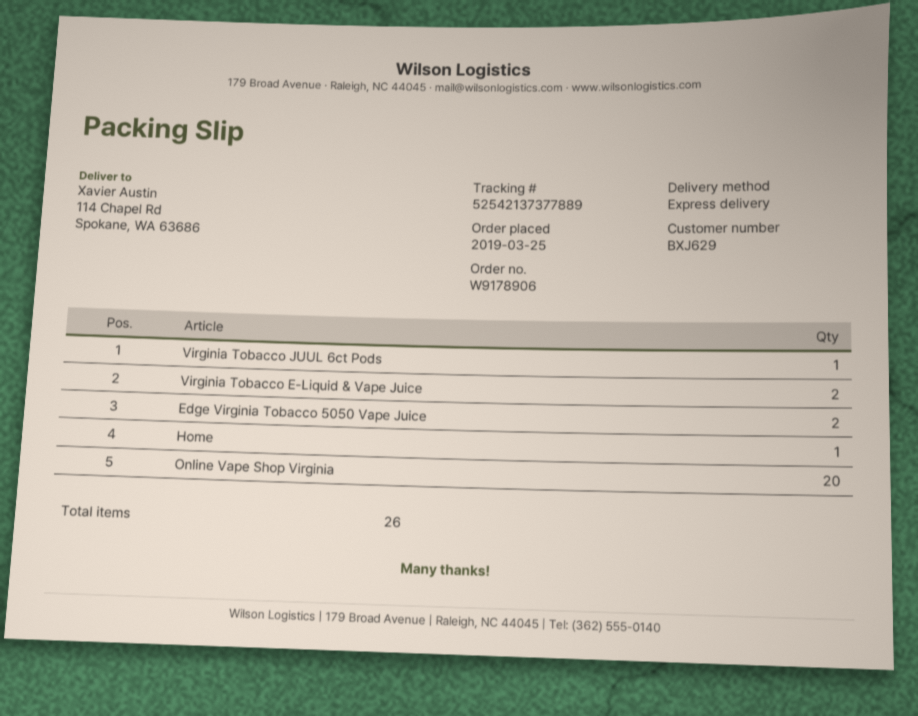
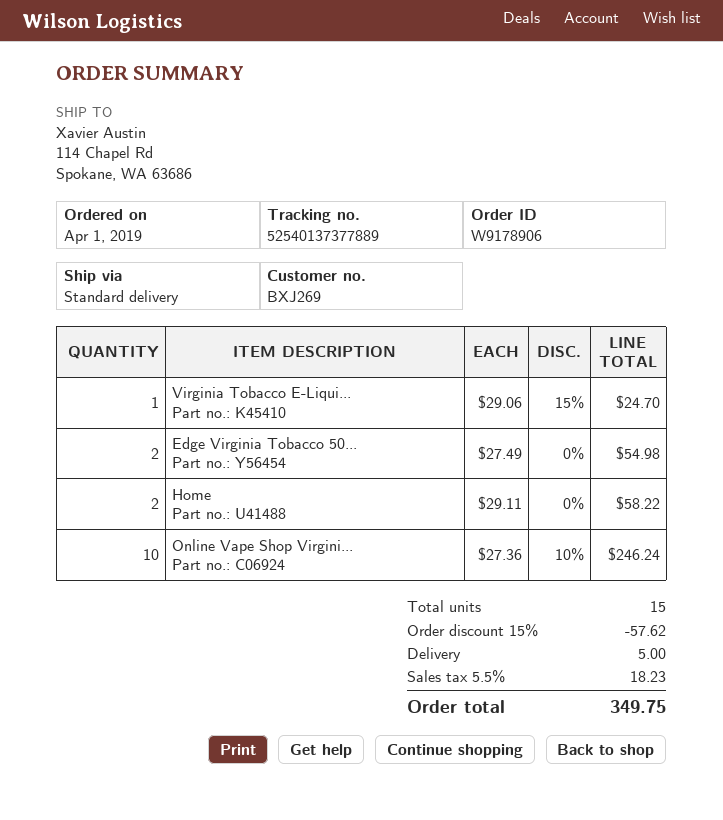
order date: 2019-03-25 -> 2019-04-01
customer number: BXJ629 -> BXJ269
shipping method: express -> standard
tracking number: 52542137377889 -> 52540137377889
Virginia Tobacco JUUL 6ct Pods: 1 -> none
Virginia Tobacco E-Liquid & Vape Juice: 2 -> 1
Home: 1 -> 2
Online Vape Shop Virginia: 20 -> 10
total quantity: 26 -> 15

